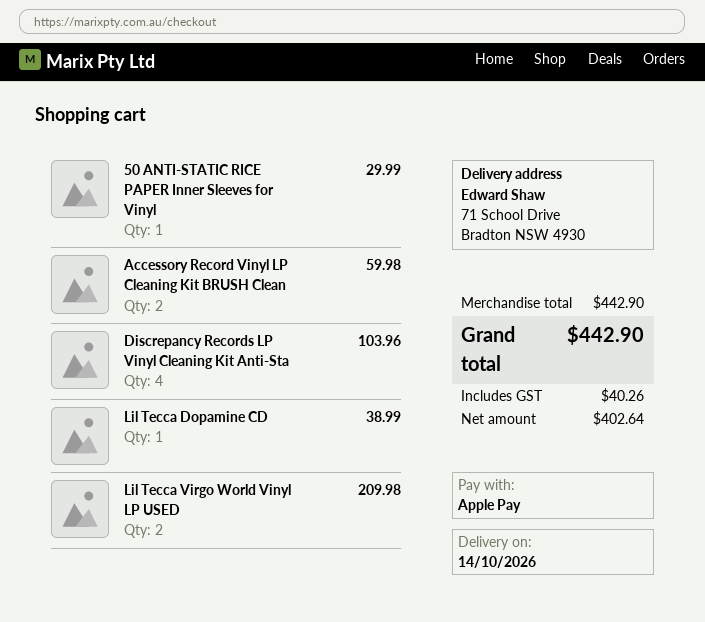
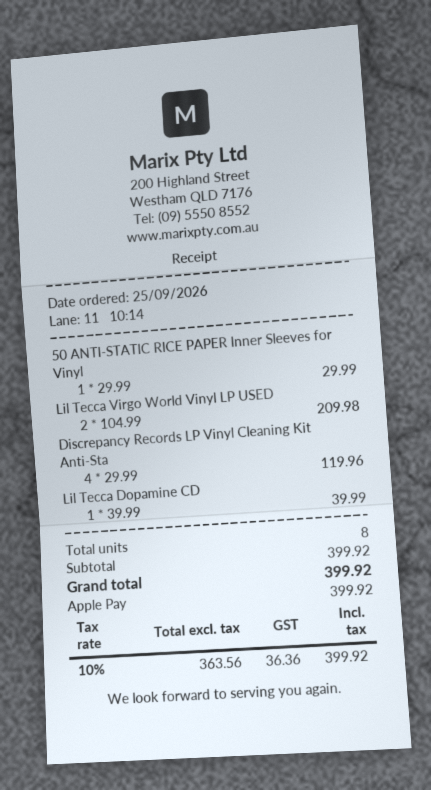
Accessory Record Vinyl LP Cleaning Kit BRUSH Clean: 2 for 59.98 -> none
Discrepancy Records LP Vinyl Cleaning Kit Anti-Sta: 4 for 103.96 -> 4 for 119.96
Lil Tecca Dopamine CD: 1 for 38.99 -> 1 for 39.99
subtotal: 442.90 -> 399.92
net: 402.64 -> 363.56
tax: 40.26 -> 36.36
total: 442.90 -> 399.92

